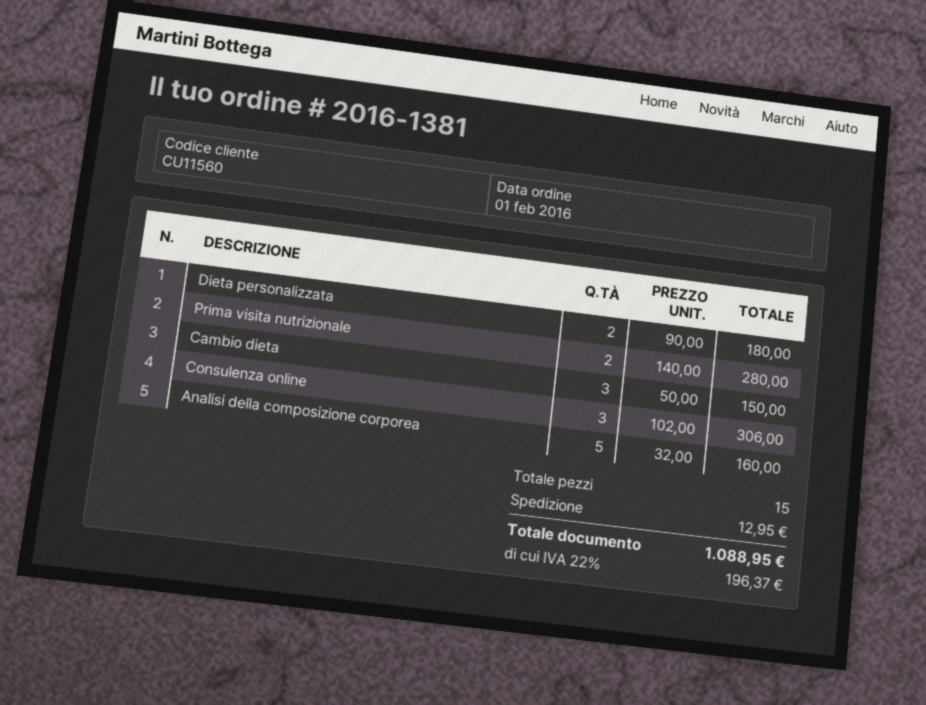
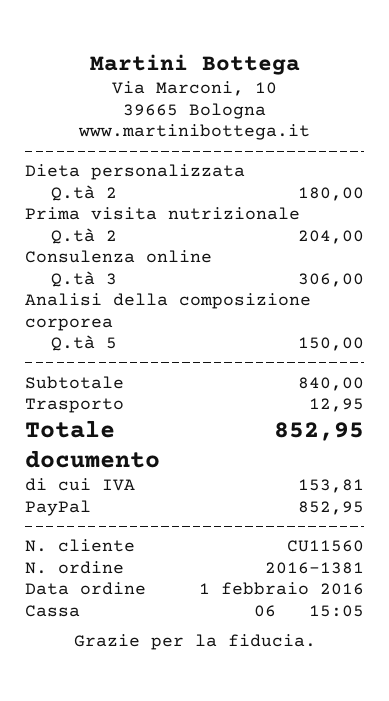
Prima visita nutrizionale: 2 for 280.00 -> 2 for 204.00
Cambio dieta: 3 for 150.00 -> none
Analisi della composizione corporea: 5 for 160.00 -> 5 for 150.00
tax: 196.37 -> 153.81
total: 1088.95 -> 852.95

